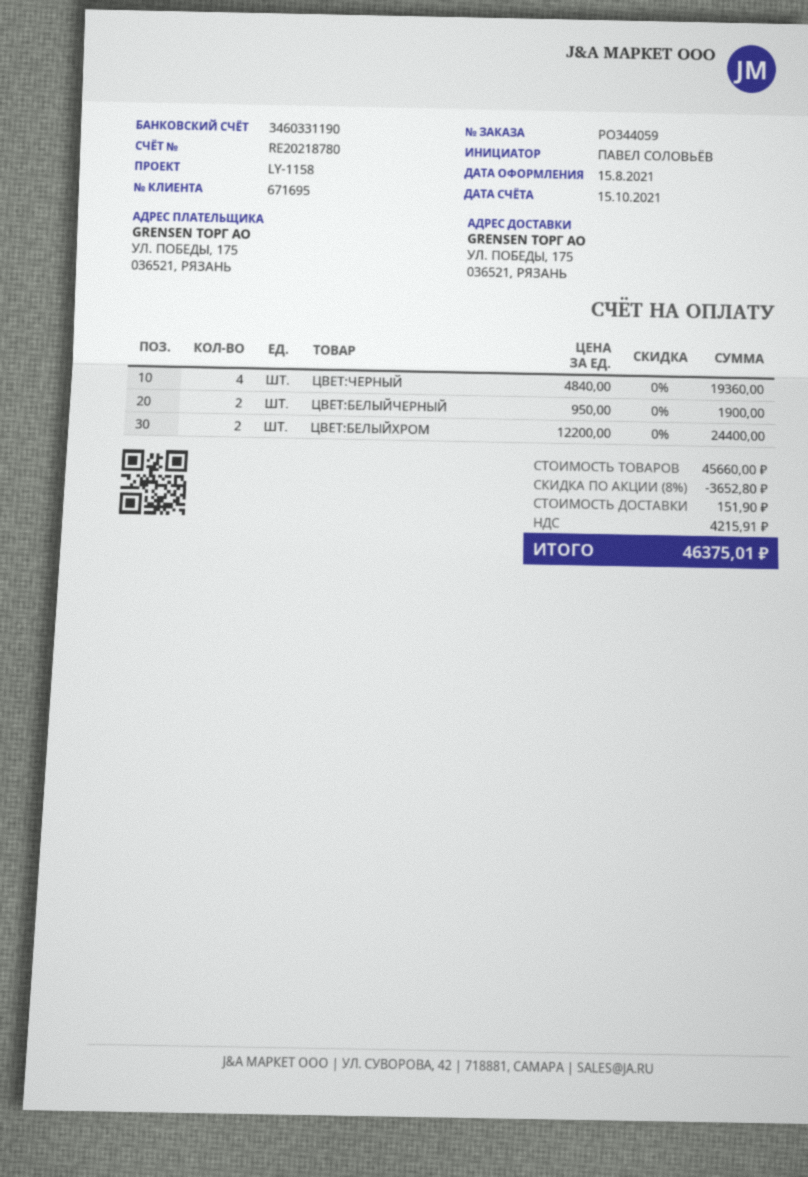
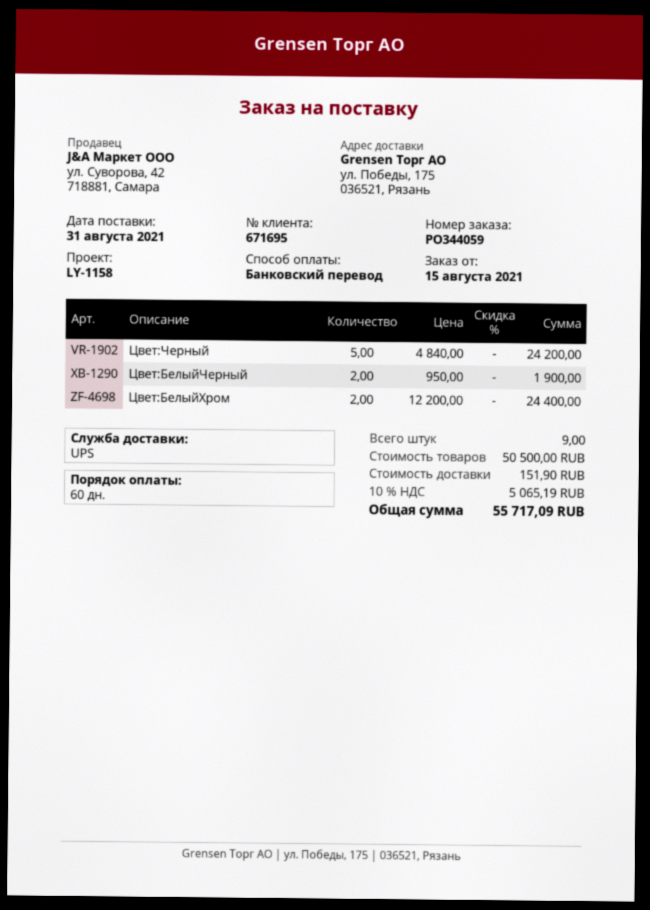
ЦВЕТ:ЧЕРНЫЙ: 4 x 4840.00 = 19360.00 -> 5 x 4840.00 = 24200.00
subtotal: 45660.00 -> 50500.00
discount: 8% = 3652.80 -> none
tax: 4215.91 -> 5065.19
total: 46375.01 -> 55717.09

